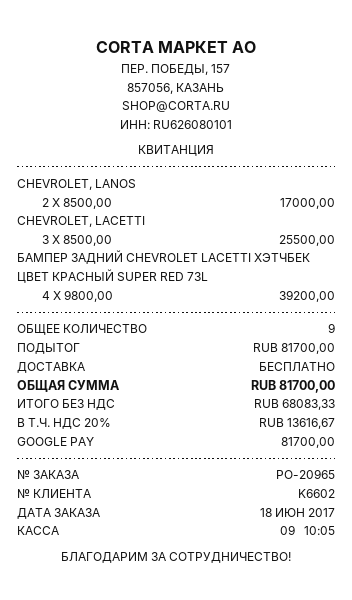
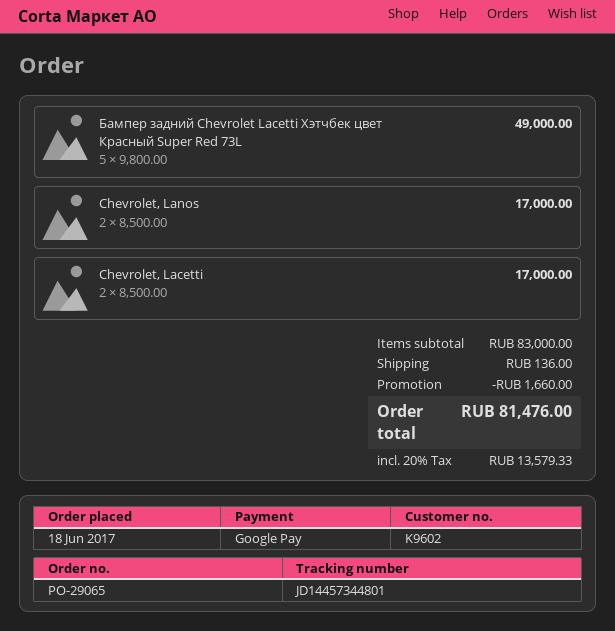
order number: PO-20965 -> PO-29065
customer number: K6602 -> K9602
CHEVROLET, LACETTI: 3 x 8500.00 = 25500.00 -> 2 x 8500.00 = 17000.00
БАМПЕР ЗАДНИЙ CHEVROLET LACETTI ХЭТЧБЕК ЦВЕТ КРАСНЫЙ SUPER RED 73L: 4 x 9800.00 = 39200.00 -> 5 x 9800.00 = 49000.00
subtotal: 81700.00 -> 83000.00
discount: none -> 1660.00
shipping: 0.00 -> 136.00
tax: 20% = 13616.67 -> 20% = 13579.33
total: 81700.00 -> 81476.00

